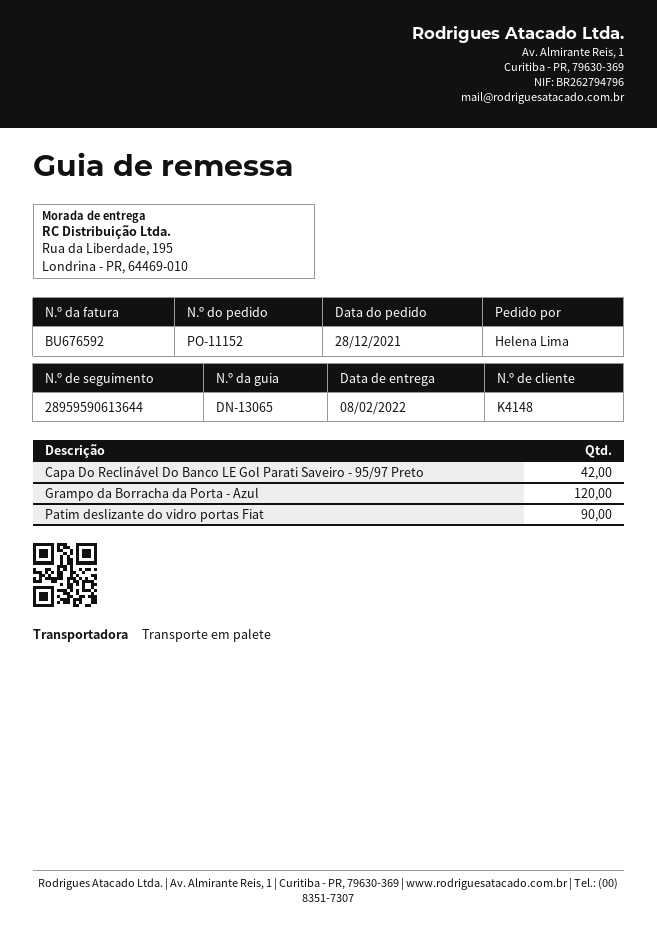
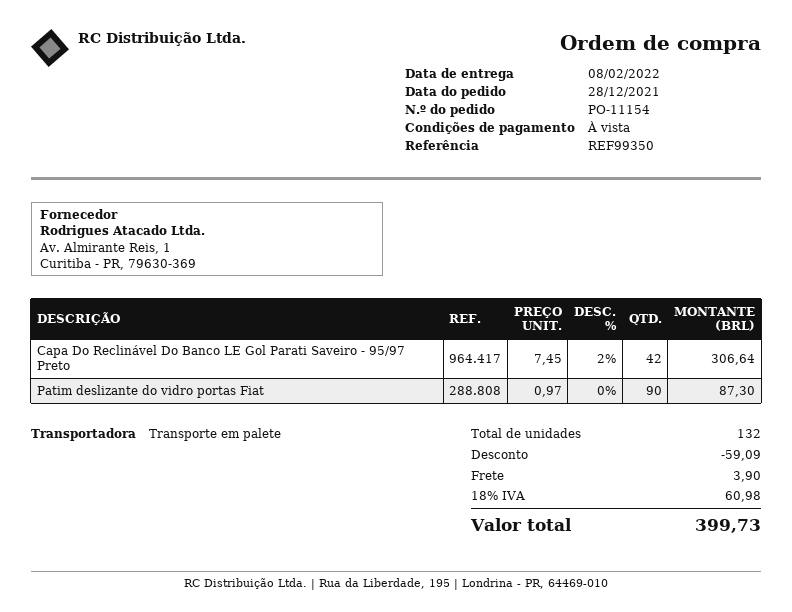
order number: PO-11152 -> PO-11154
Grampo da Borracha da Porta - Azul: 120 -> none

